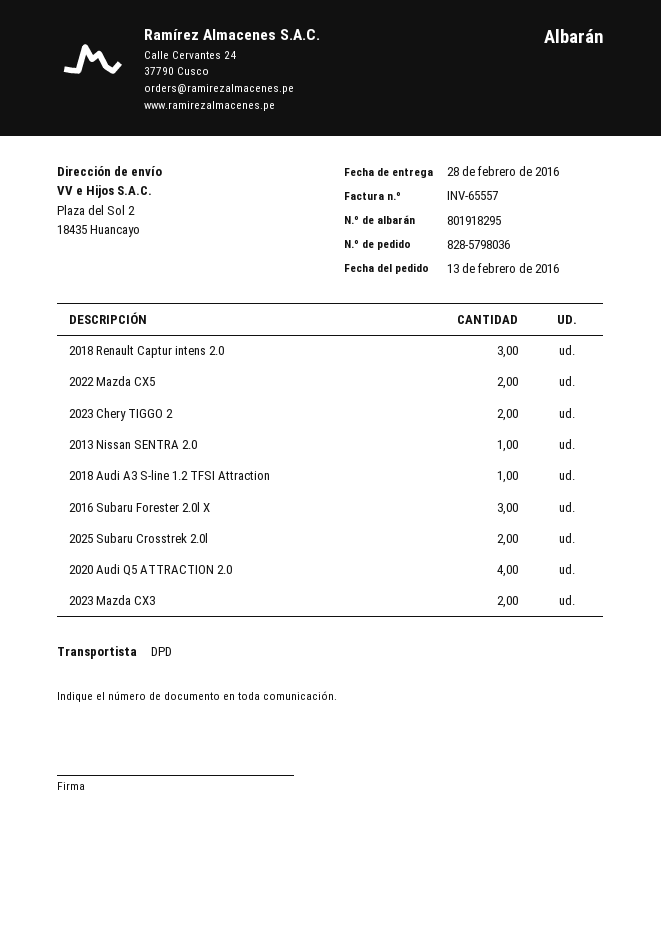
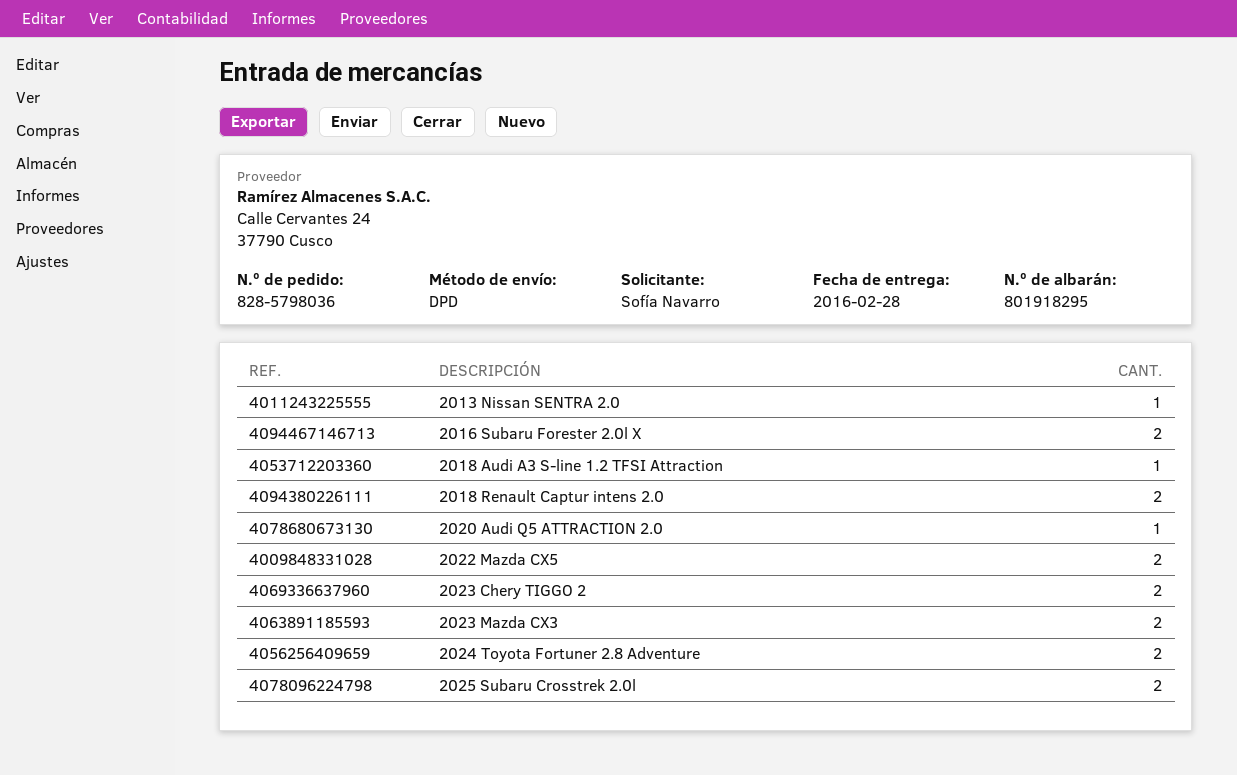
2018 Renault Captur intens 2.0: 3 -> 2
2016 Subaru Forester 2.0l X: 3 -> 2
2020 Audi Q5 ATTRACTION 2.0: 4 -> 1
2024 Toyota Fortuner 2.8 Adventure: none -> 2

